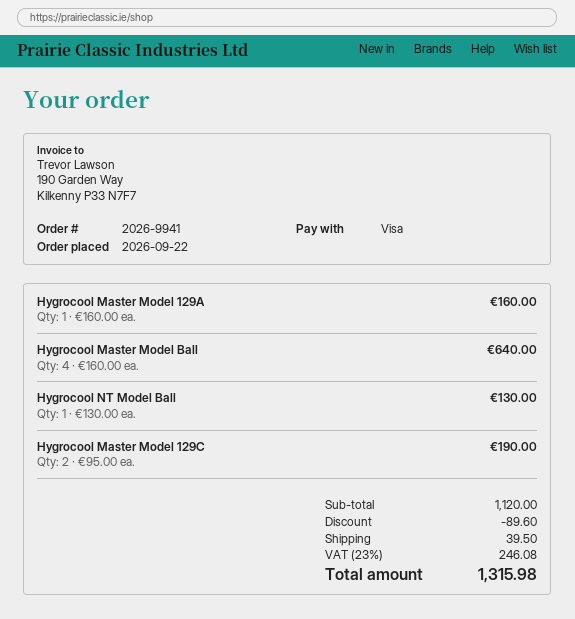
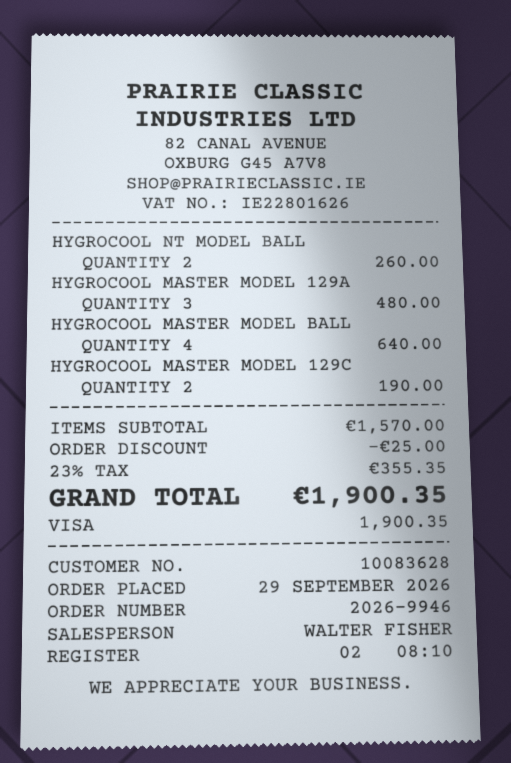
order number: 2026-9941 -> 2026-9946
order date: 2026-09-22 -> 2026-09-29
Hygrocool Master Model 129A: 1 for 160.00 -> 3 for 480.00
Hygrocool NT Model Ball: 1 for 130.00 -> 2 for 260.00
subtotal: 1120.00 -> 1570.00
discount: 89.60 -> 25.00
shipping: 39.50 -> none
tax: 23% = 246.08 -> 23% = 355.35
total: 1315.98 -> 1900.35

